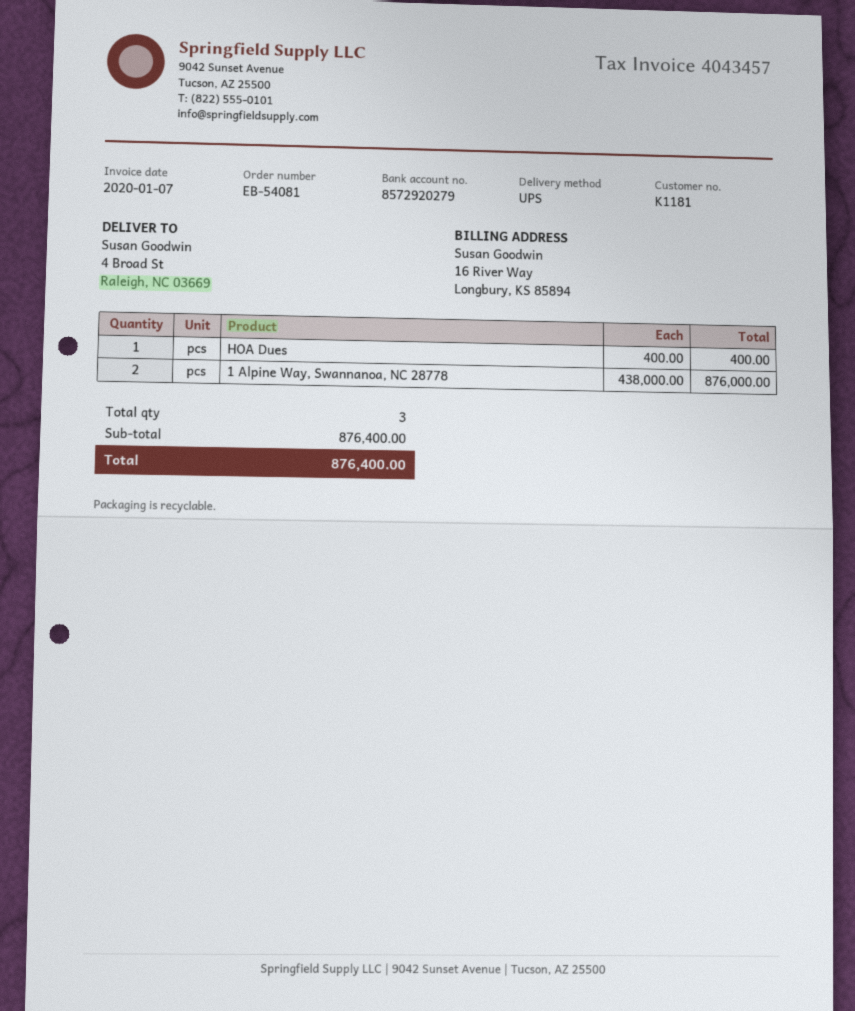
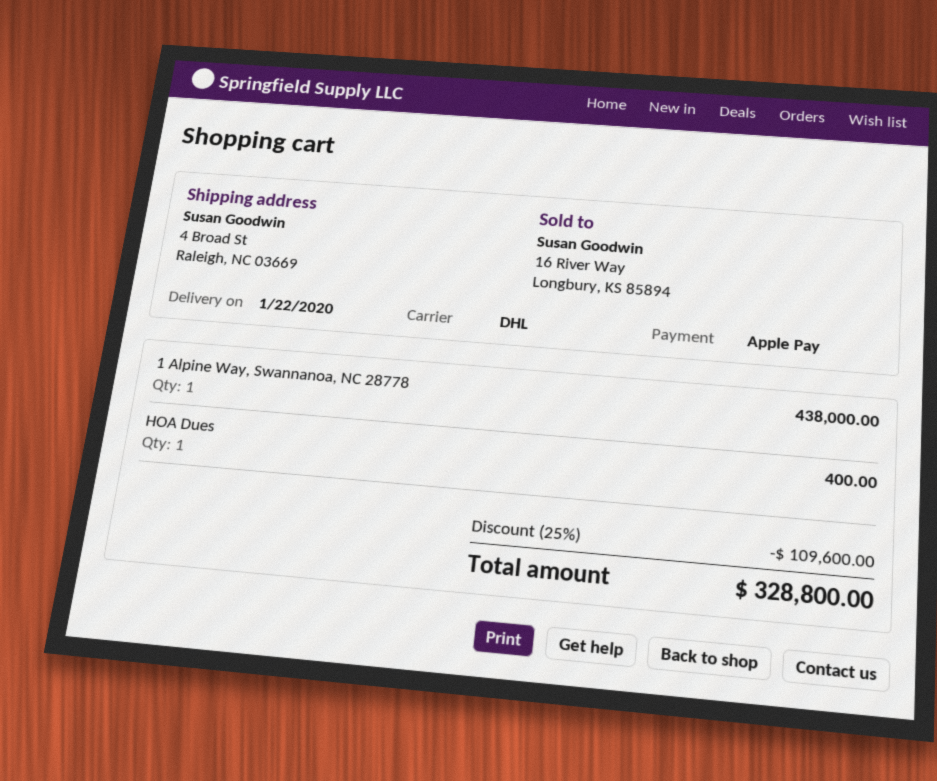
shipping method: UPS -> DHL
1 Alpine Way, Swannanoa, NC 28778: 2 for 876000.00 -> 1 for 438000.00
discount: none -> 25% = 109600.00
total: 876400.00 -> 328800.00

